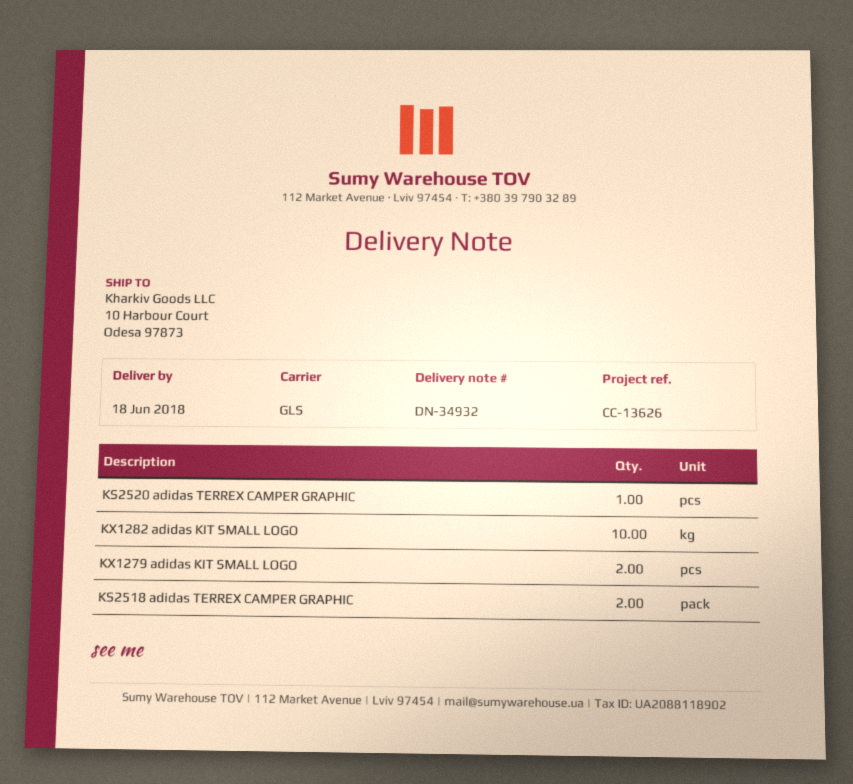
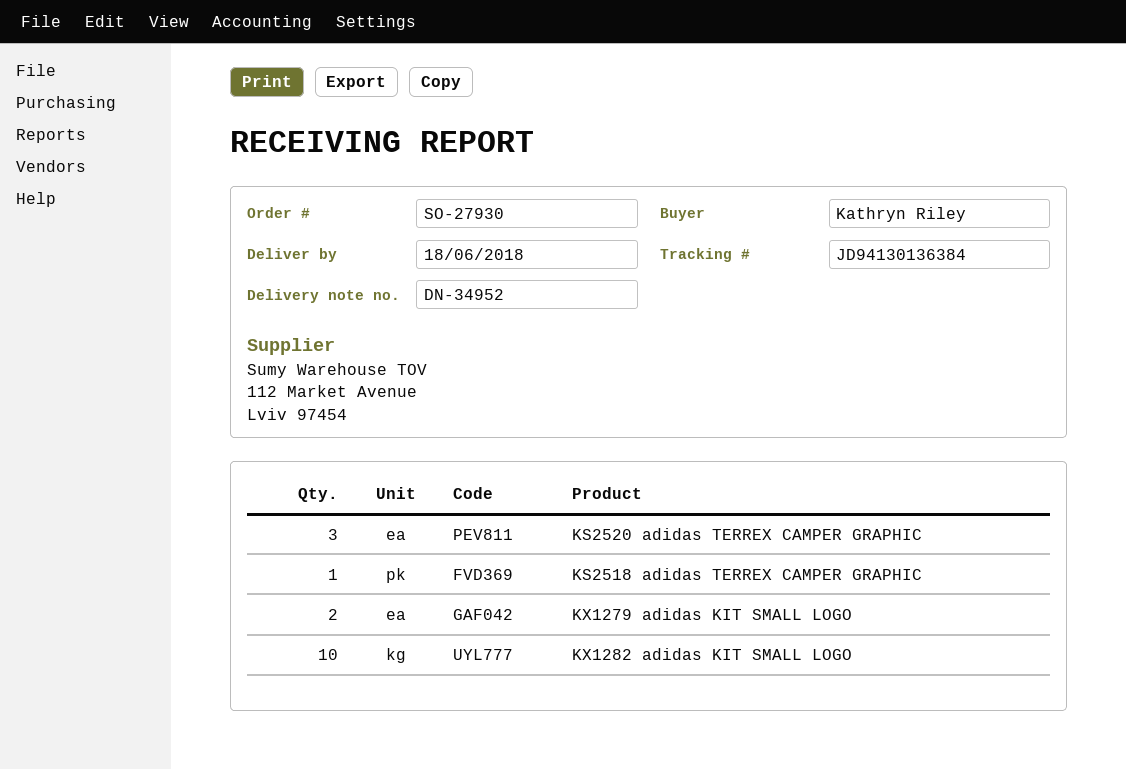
delivery note number: DN-34932 -> DN-34952
KS2520 adidas TERREX CAMPER GRAPHIC: 1 -> 3
KS2518 adidas TERREX CAMPER GRAPHIC: 2 -> 1

